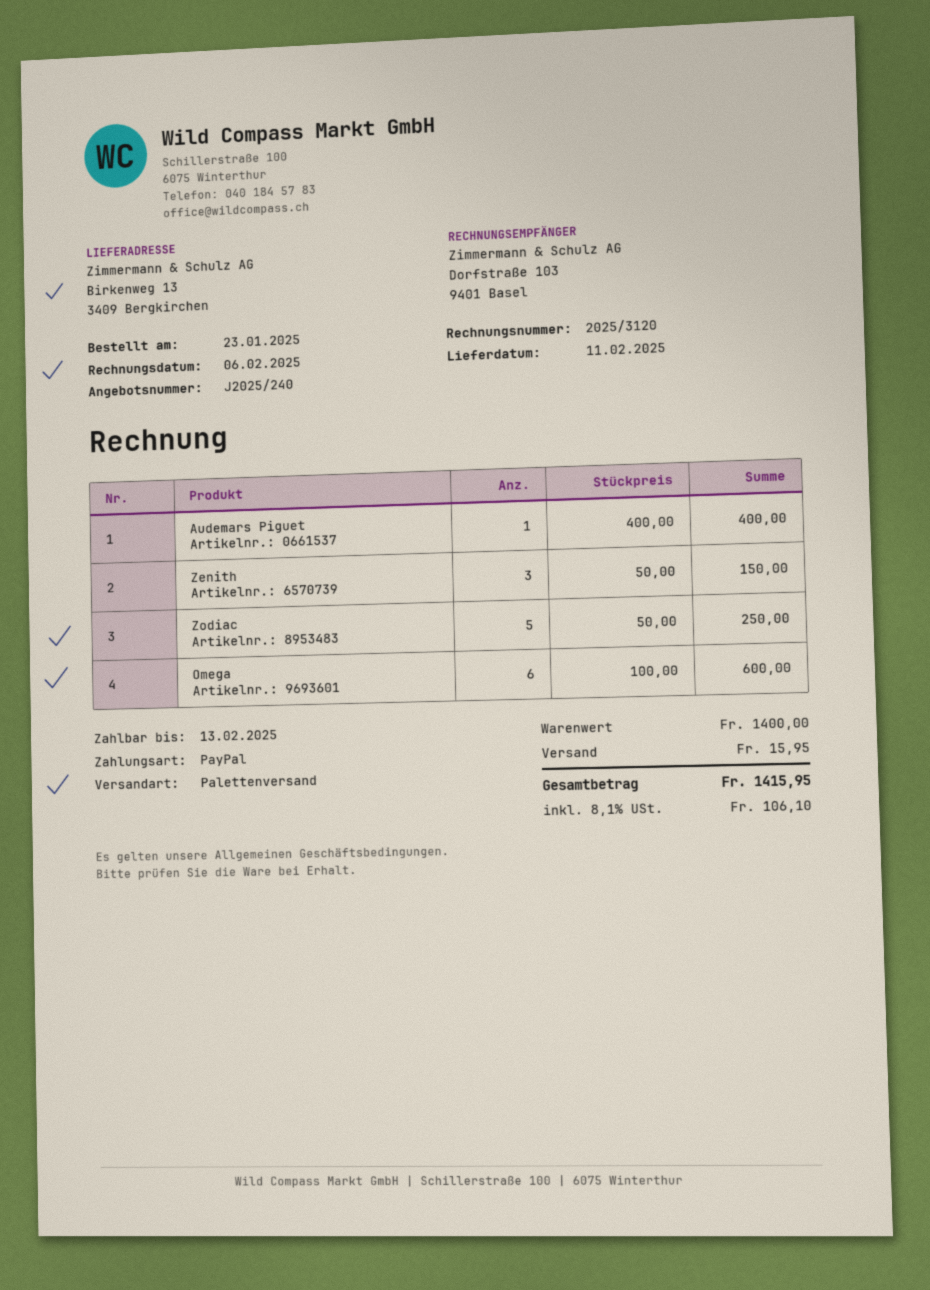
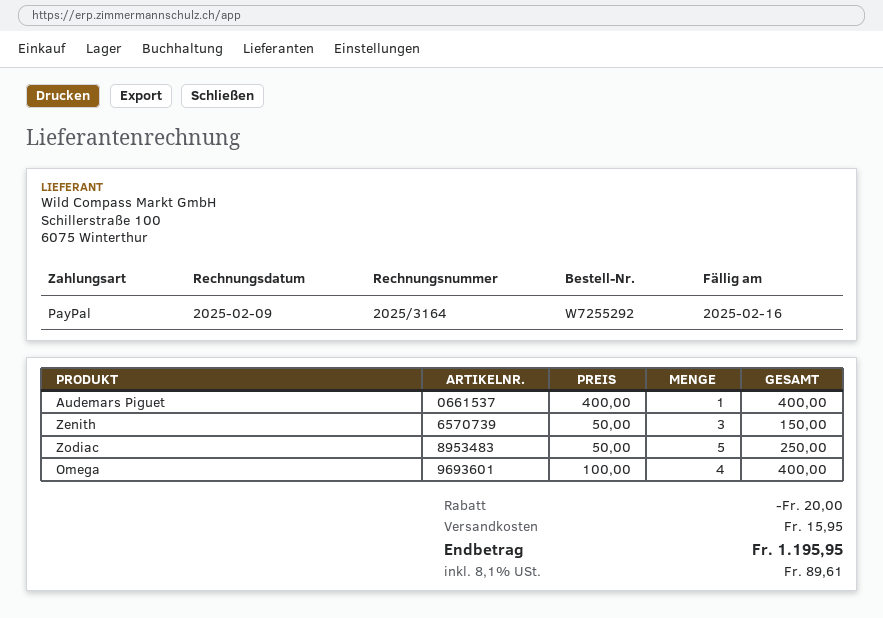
invoice number: 2025/3120 -> 2025/3164
invoice date: 2025-02-06 -> 2025-02-09
due date: 2025-02-13 -> 2025-02-16
Omega: 6 x 100.00 = 600.00 -> 4 x 100.00 = 400.00
discount: none -> 20.00
tax: 8.1% = 106.10 -> 8.1% = 89.61
total: 1415.95 -> 1195.95

